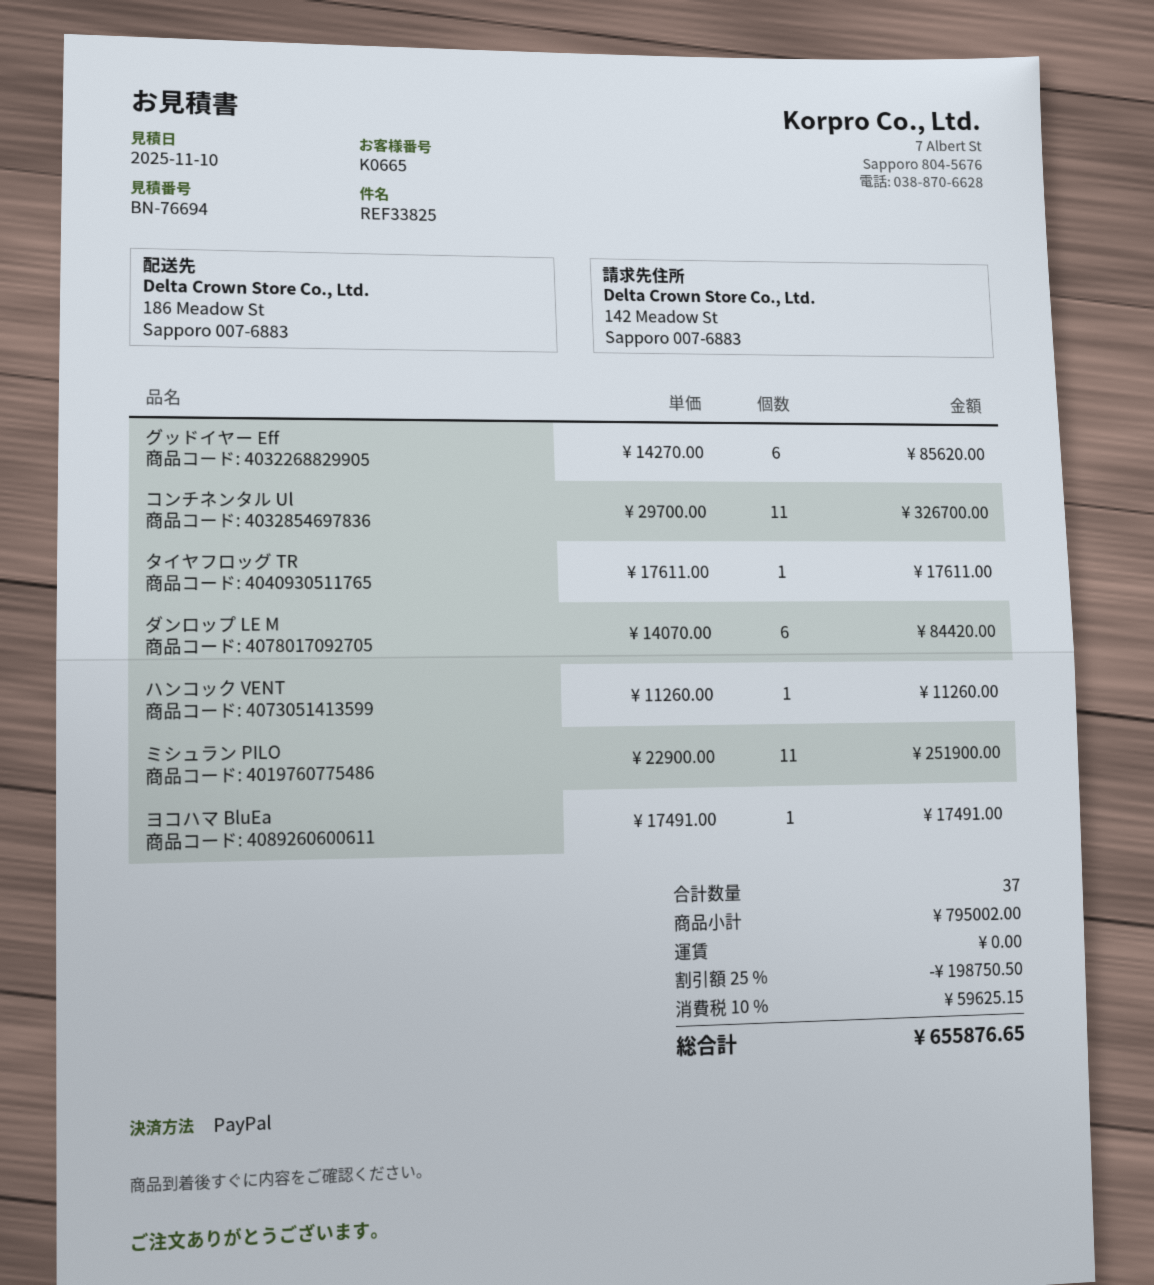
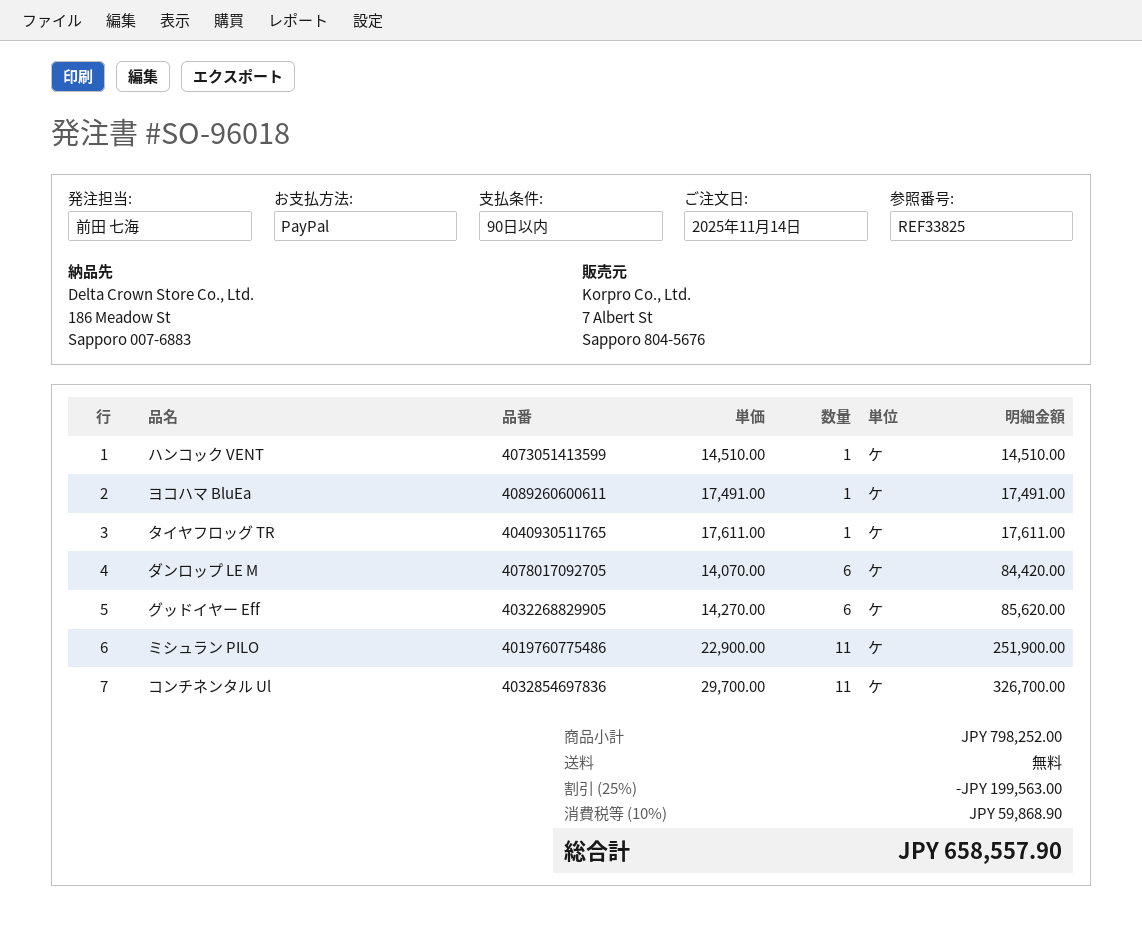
ハンコック VENT: 1 x 11260.00 = 11260.00 -> 1 x 14510.00 = 14510.00
subtotal: 795002.00 -> 798252.00
discount: 25% = 198750.50 -> 25% = 199563.00
tax: 10% = 59625.15 -> 10% = 59868.90
total: 655876.65 -> 658557.90

